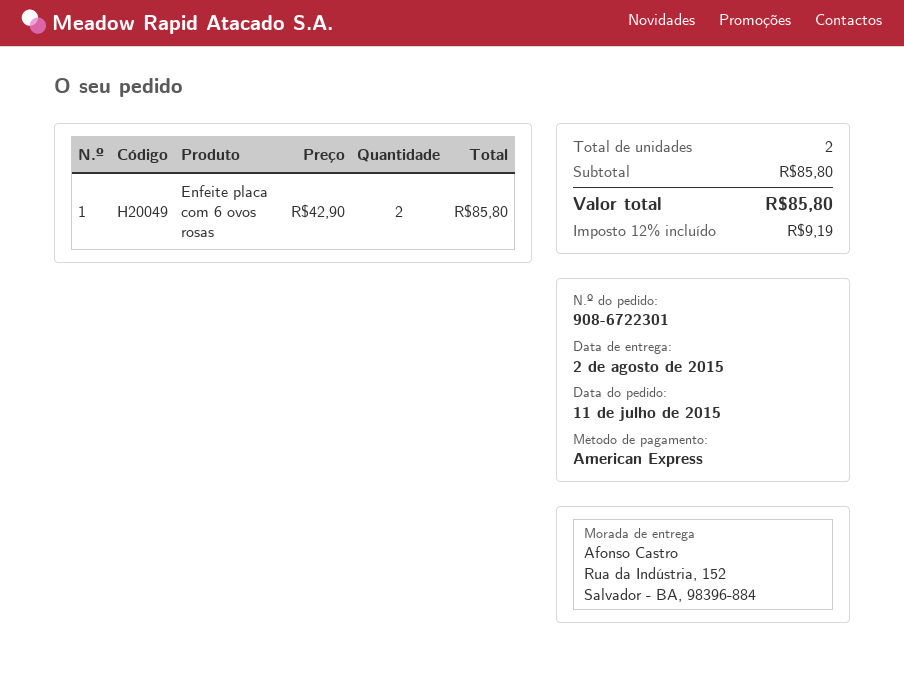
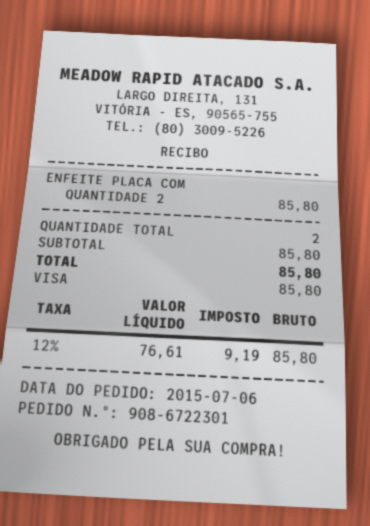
order date: 2015-07-11 -> 2015-07-06
payment method: American Express -> Visa

